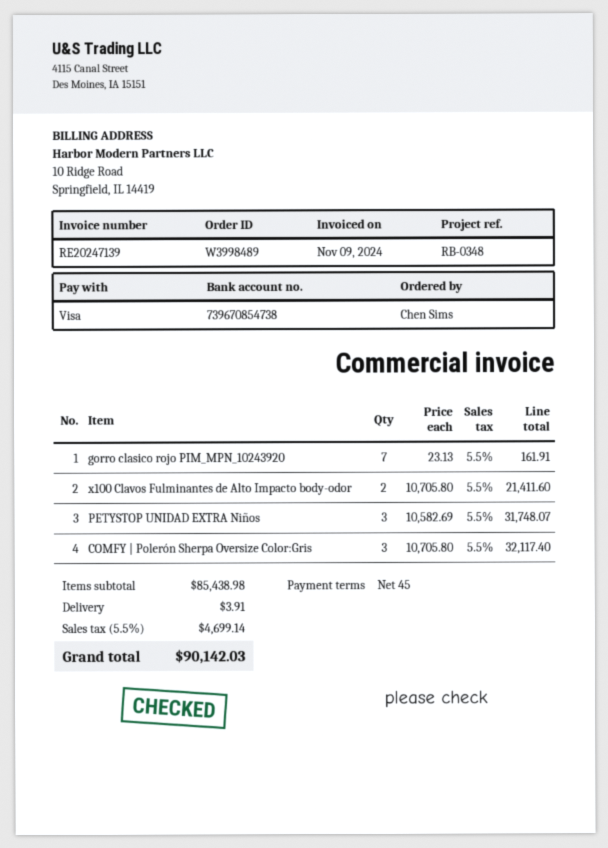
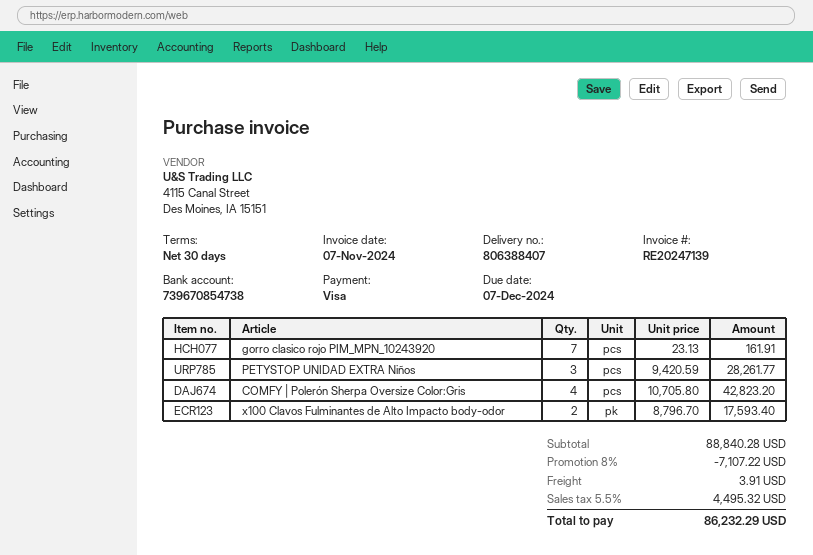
invoice date: 2024-11-09 -> 2024-11-07
payment terms: 45 days -> 30 days
x100 Clavos Fulminantes de Alto Impacto body-odor: 2 x 10705.80 = 21411.60 -> 2 x 8796.70 = 17593.40
PETYSTOP UNIDAD EXTRA Niños: 3 x 10582.69 = 31748.07 -> 3 x 9420.59 = 28261.77
COMFY | Polerón Sherpa Oversize Color:Gris: 3 x 10705.80 = 32117.40 -> 4 x 10705.80 = 42823.20
subtotal: 85438.98 -> 88840.28
discount: none -> 8% = 7107.22
tax: 5.5% = 4699.14 -> 5.5% = 4495.32
total: 90142.03 -> 86232.29

